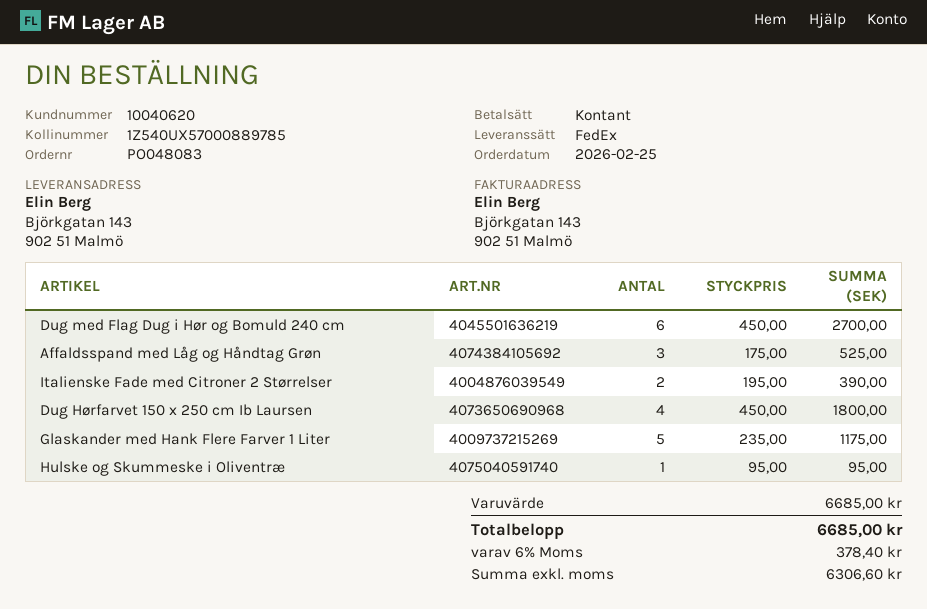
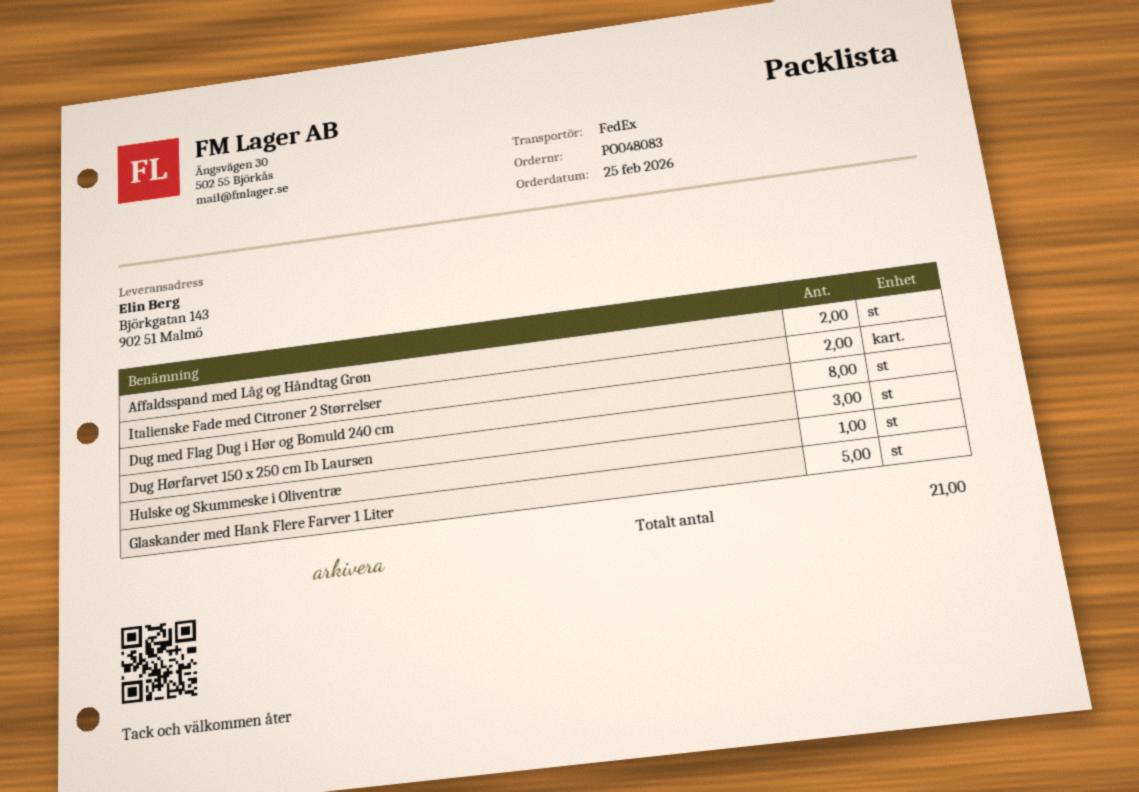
Dug med Flag Dug i Hør og Bomuld 240 cm: 6 -> 8
Affaldsspand med Låg og Håndtag Grøn: 3 -> 2
Dug Hørfarvet 150 x 250 cm Ib Laursen: 4 -> 3

